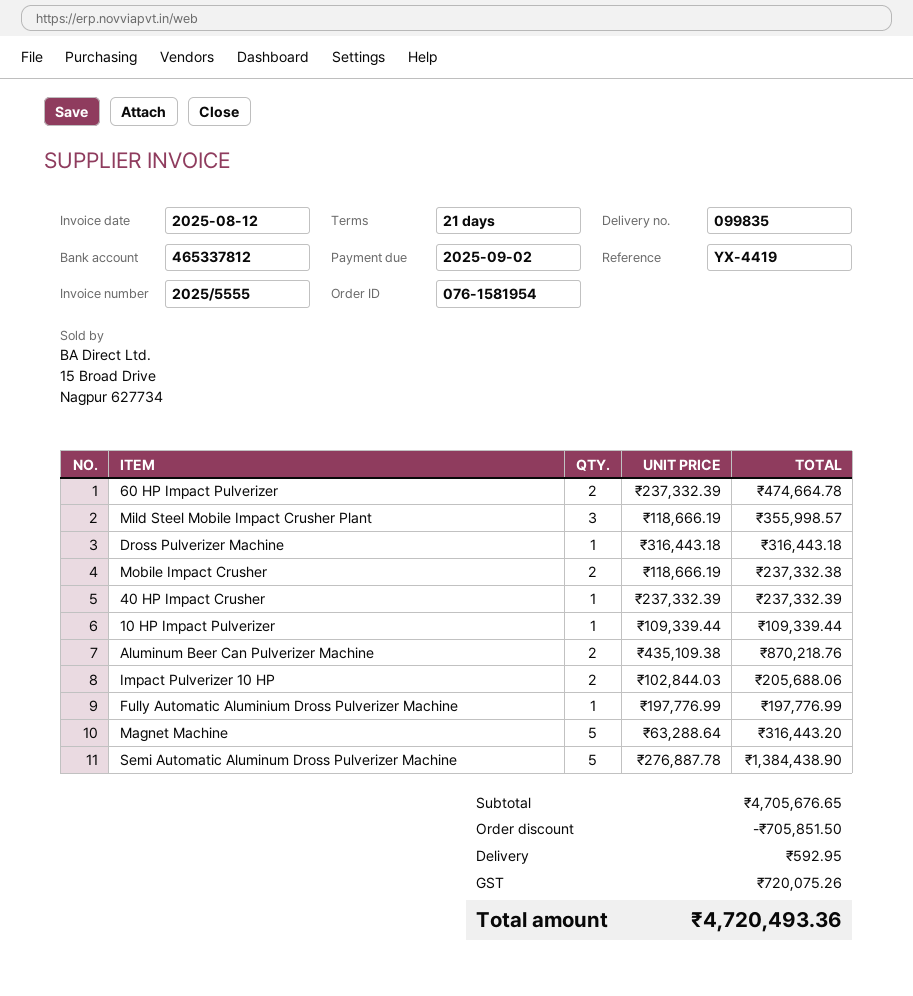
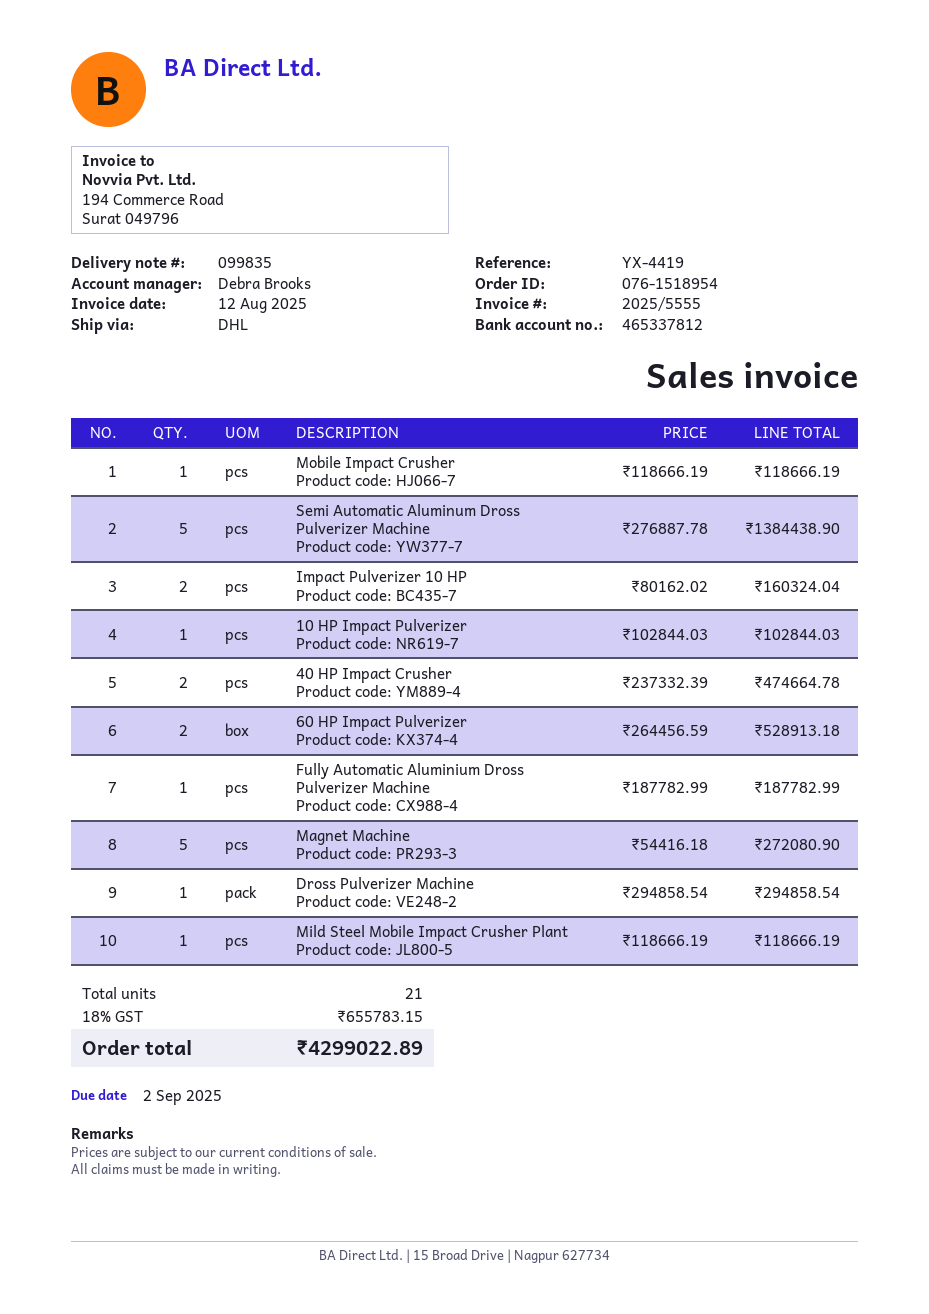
order number: 076-1581954 -> 076-1518954
60 HP Impact Pulverizer: 2 x 237332.39 = 474664.78 -> 2 x 264456.59 = 528913.18
Mild Steel Mobile Impact Crusher Plant: 3 x 118666.19 = 355998.57 -> 1 x 118666.19 = 118666.19
Dross Pulverizer Machine: 1 x 316443.18 = 316443.18 -> 1 x 294858.54 = 294858.54
Mobile Impact Crusher: 2 x 118666.19 = 237332.38 -> 1 x 118666.19 = 118666.19
40 HP Impact Crusher: 1 x 237332.39 = 237332.39 -> 2 x 237332.39 = 474664.78
10 HP Impact Pulverizer: 1 x 109339.44 = 109339.44 -> 1 x 102844.03 = 102844.03
Aluminum Beer Can Pulverizer Machine: 2 x 435109.38 = 870218.76 -> none
Impact Pulverizer 10 HP: 2 x 102844.03 = 205688.06 -> 2 x 80162.02 = 160324.04
Fully Automatic Aluminium Dross Pulverizer Machine: 1 x 197776.99 = 197776.99 -> 1 x 187782.99 = 187782.99
Magnet Machine: 5 x 63288.64 = 316443.20 -> 5 x 54416.18 = 272080.90
discount: 705851.50 -> none
shipping: 592.95 -> none
tax: 720075.26 -> 655783.15
total: 4720493.36 -> 4299022.89

